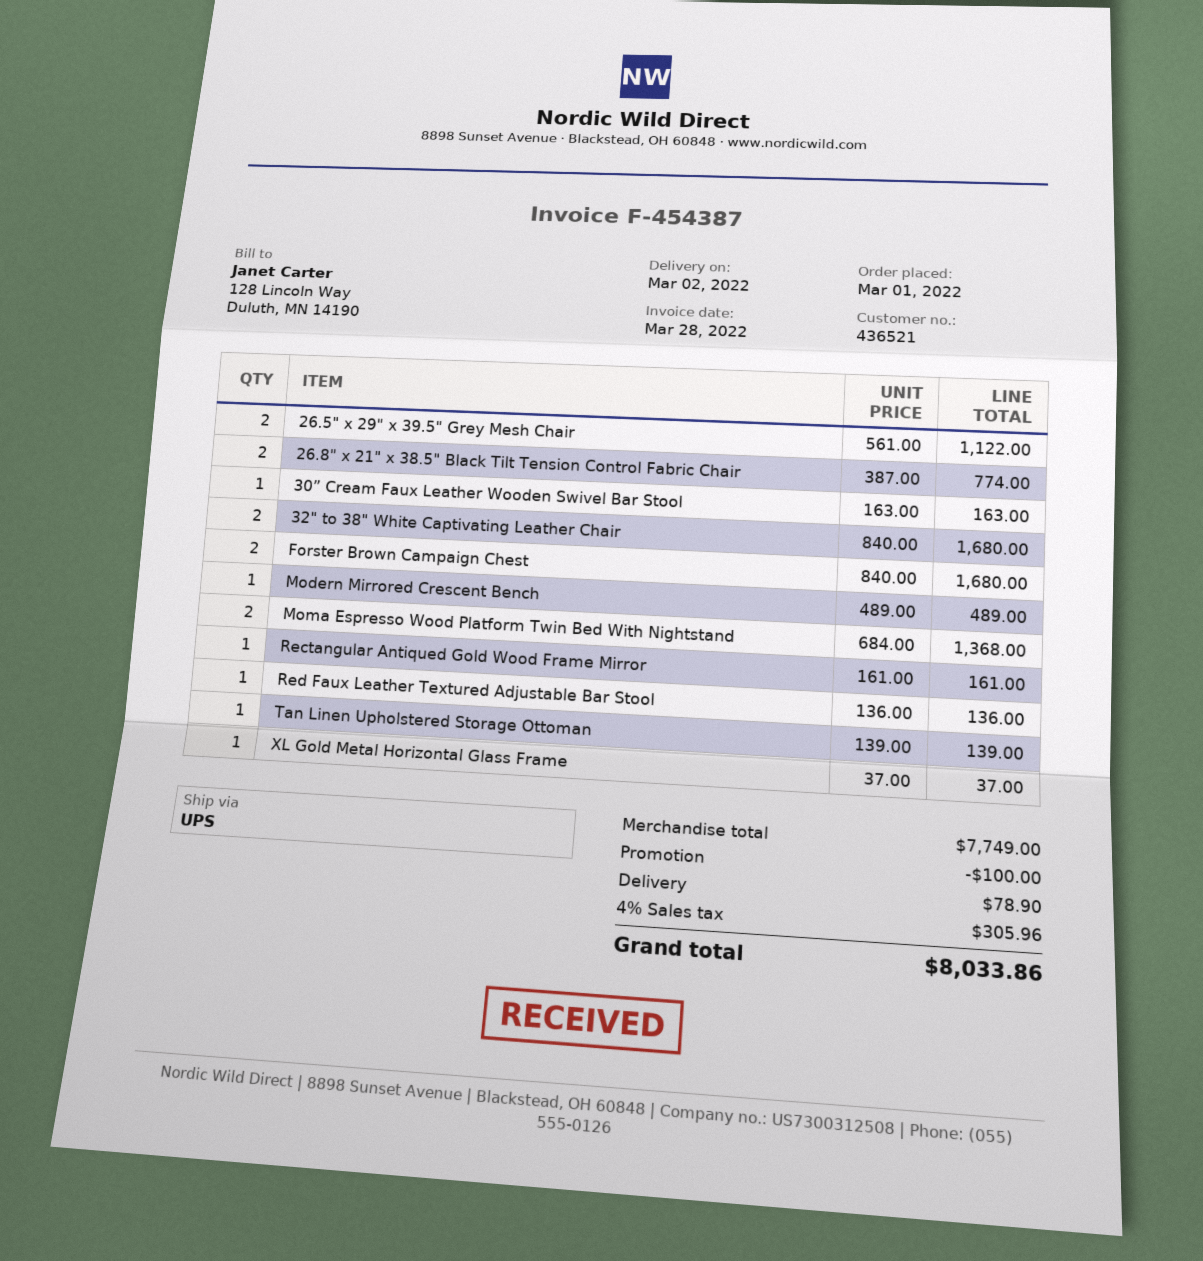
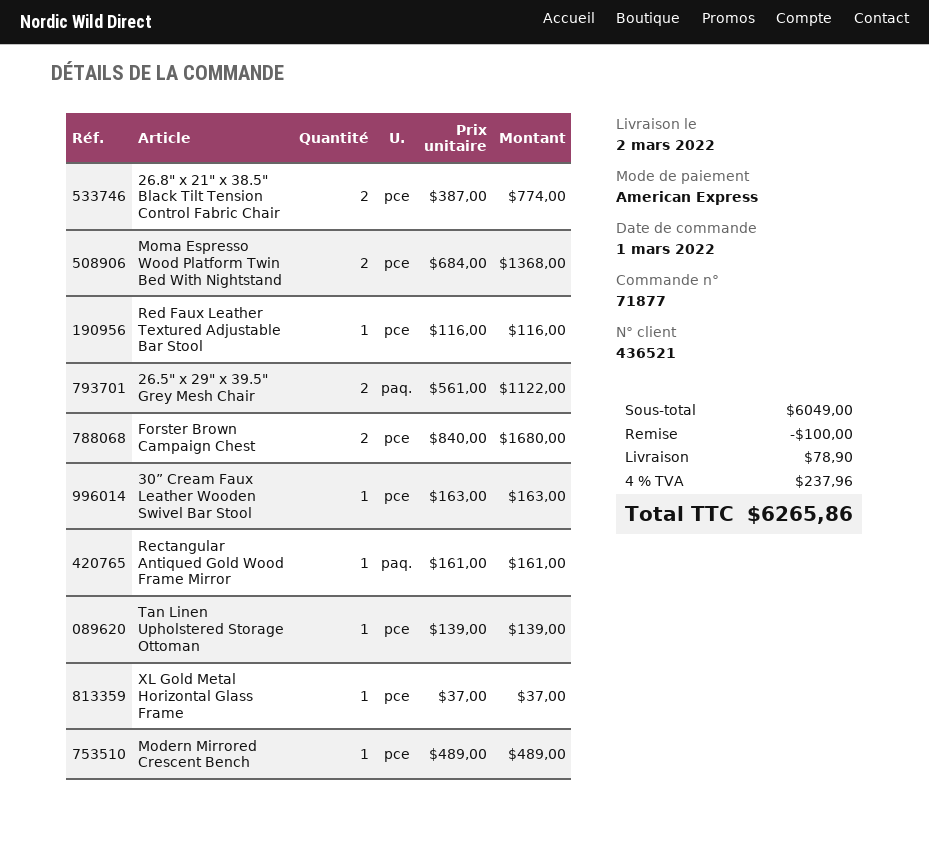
32" to 38" White Captivating Leather Chair: 2 x 840.00 = 1680.00 -> none
Red Faux Leather Textured Adjustable Bar Stool: 1 x 136.00 = 136.00 -> 1 x 116.00 = 116.00
subtotal: 7749.00 -> 6049.00
tax: 4% = 305.96 -> 4% = 237.96
total: 8033.86 -> 6265.86

